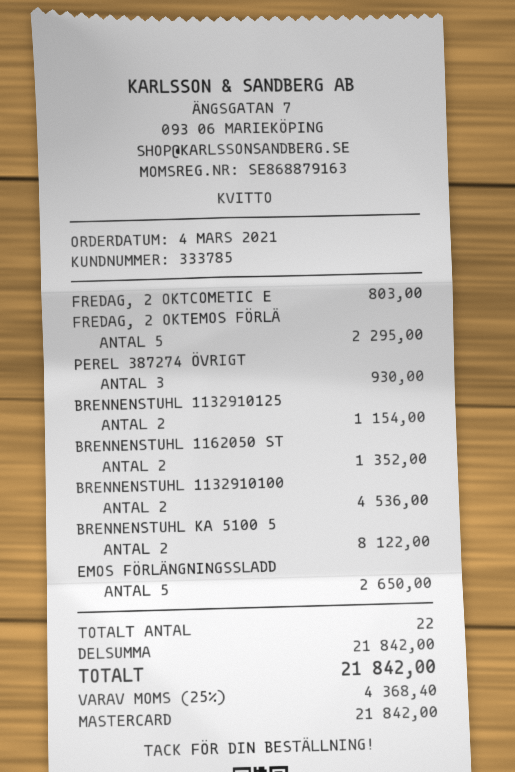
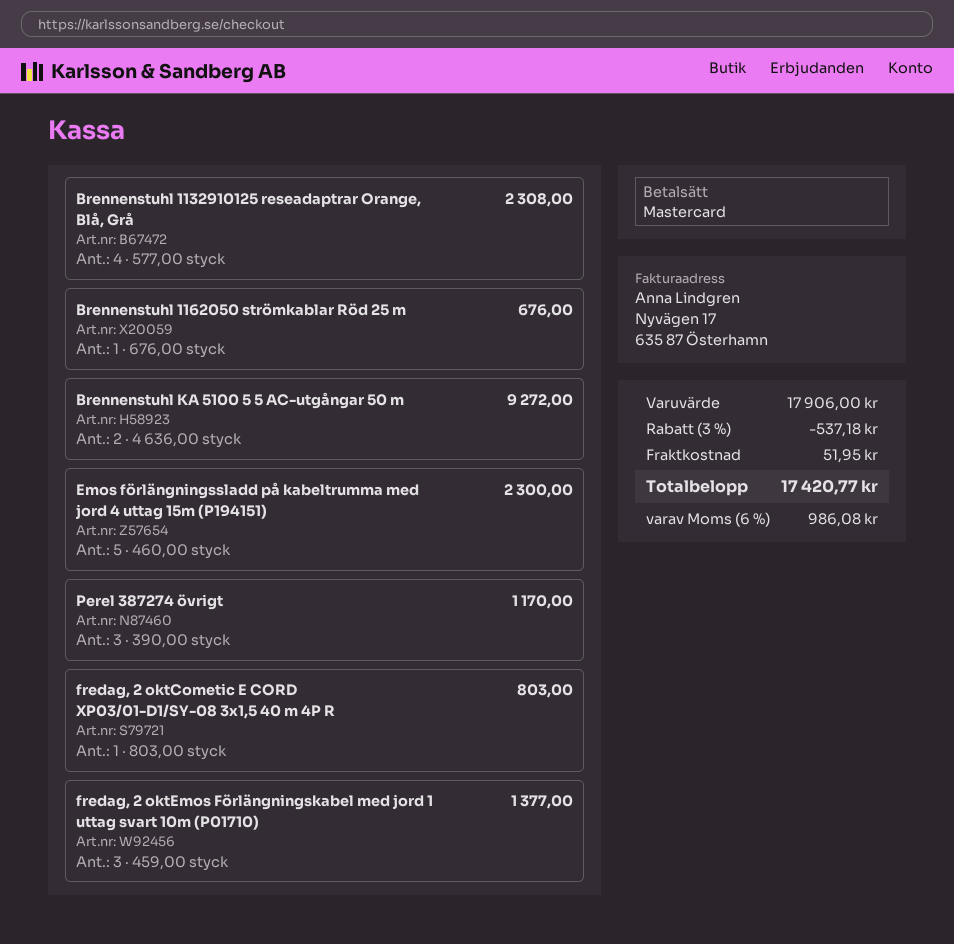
FREDAG, 2 OKTEMOS FÖRLÄ: 5 for 2295.00 -> 3 for 1377.00
PEREL 387274 ÖVRIGT: 3 for 930.00 -> 3 for 1170.00
BRENNENSTUHL 1132910125: 2 for 1154.00 -> 4 for 2308.00
BRENNENSTUHL 1162050 ST: 2 for 1352.00 -> 1 for 676.00
BRENNENSTUHL 1132910100: 2 for 4536.00 -> none
BRENNENSTUHL KA 5100 5: 2 for 8122.00 -> 2 for 9272.00
EMOS FÖRLÄNGNINGSSLADD: 5 for 2650.00 -> 5 for 2300.00
subtotal: 21842.00 -> 17906.00
discount: none -> 3% = 537.18
shipping: none -> 51.95
tax: 25% = 4368.40 -> 6% = 986.08
total: 21842.00 -> 17420.77

